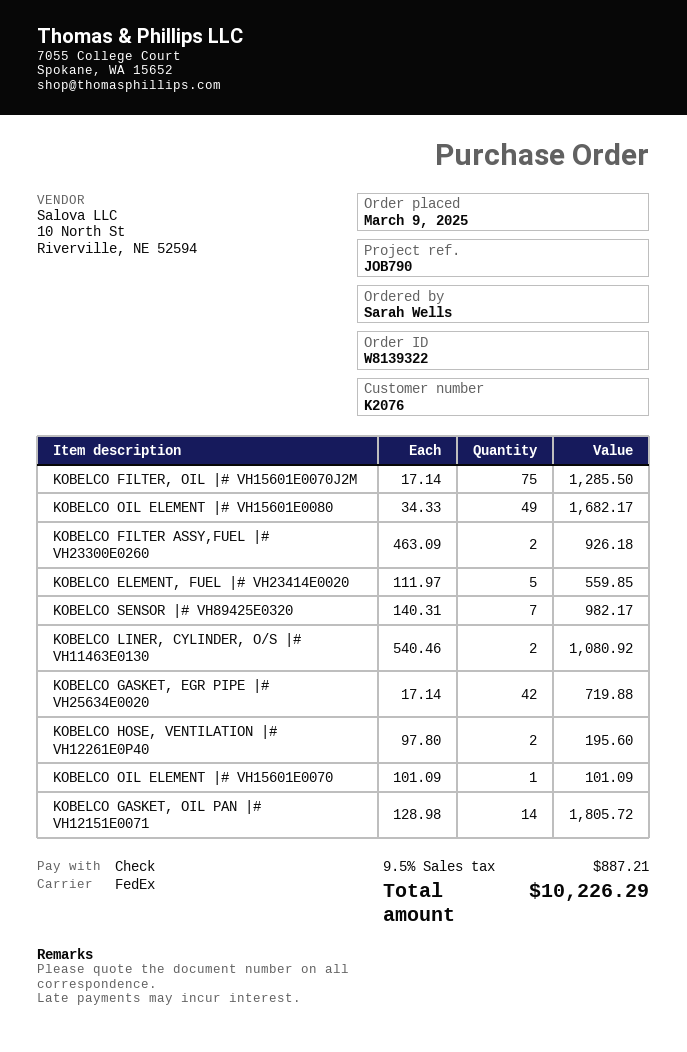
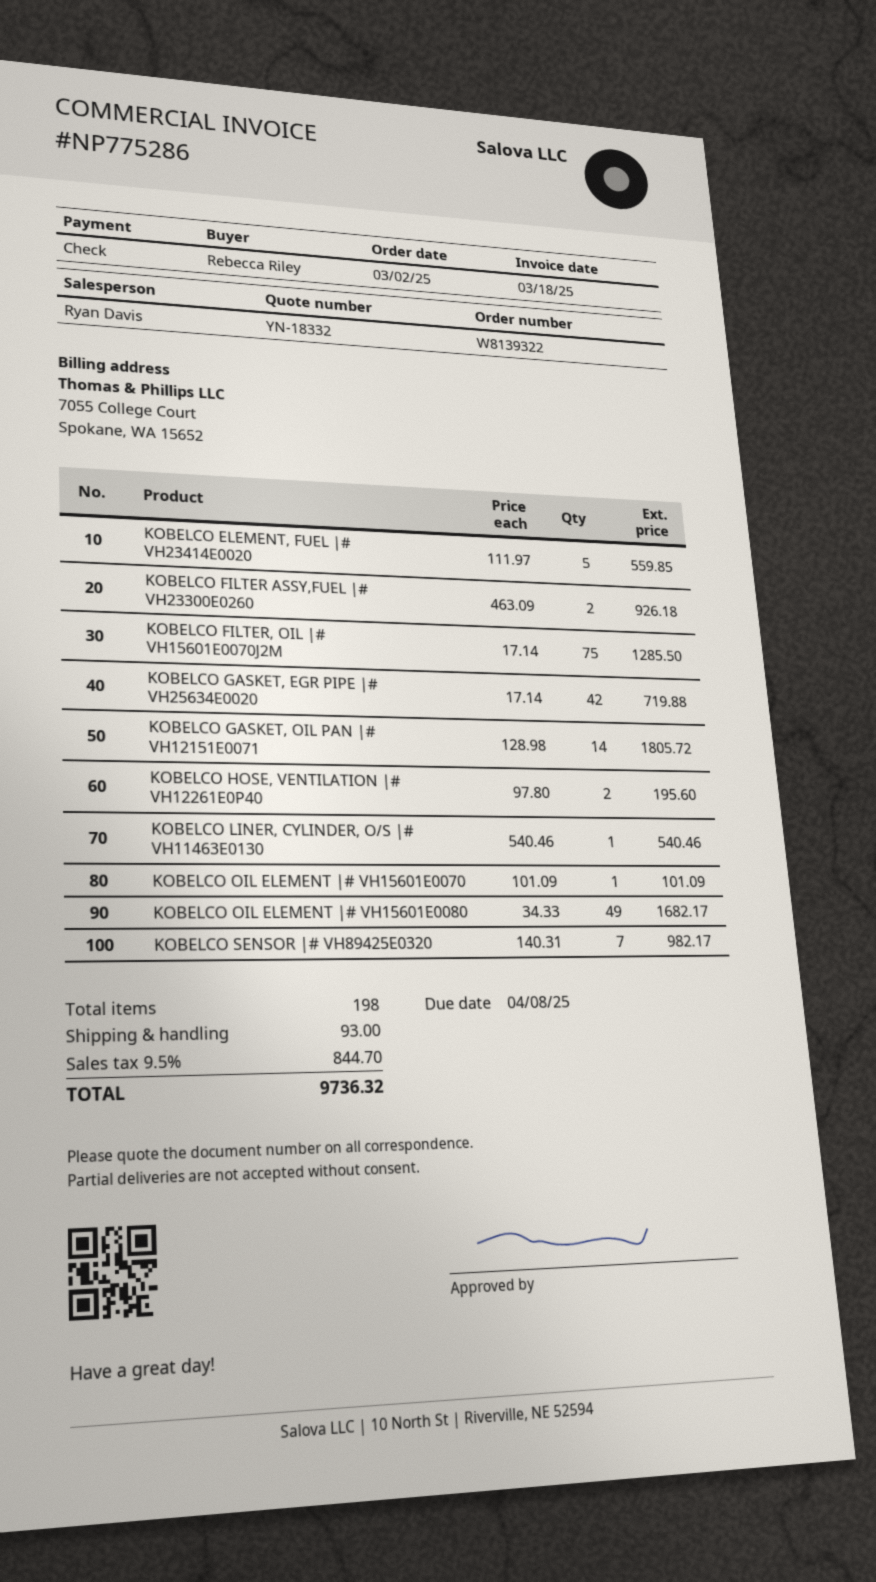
order date: 2025-03-09 -> 2025-03-02
ordered by: Sarah Wells -> Rebecca Riley
KOBELCO LINER, CYLINDER, O/S |# VH11463E0130: 2 x 540.46 = 1080.92 -> 1 x 540.46 = 540.46
shipping: none -> 93.00
tax: 9.5% = 887.21 -> 9.5% = 844.70
total: 10226.29 -> 9736.32

